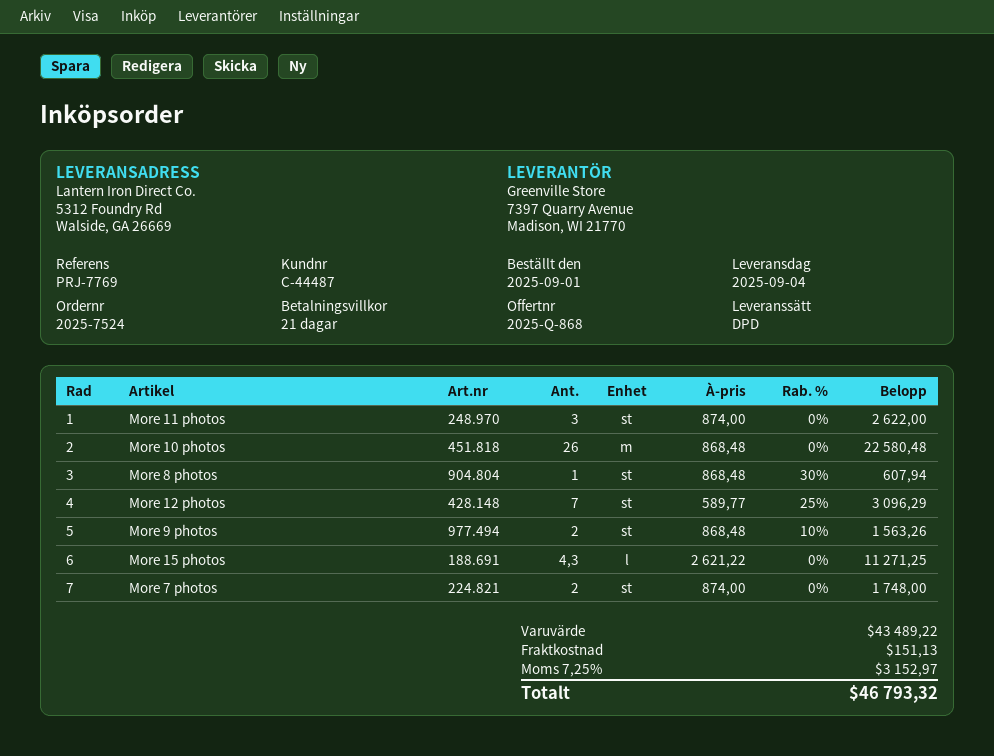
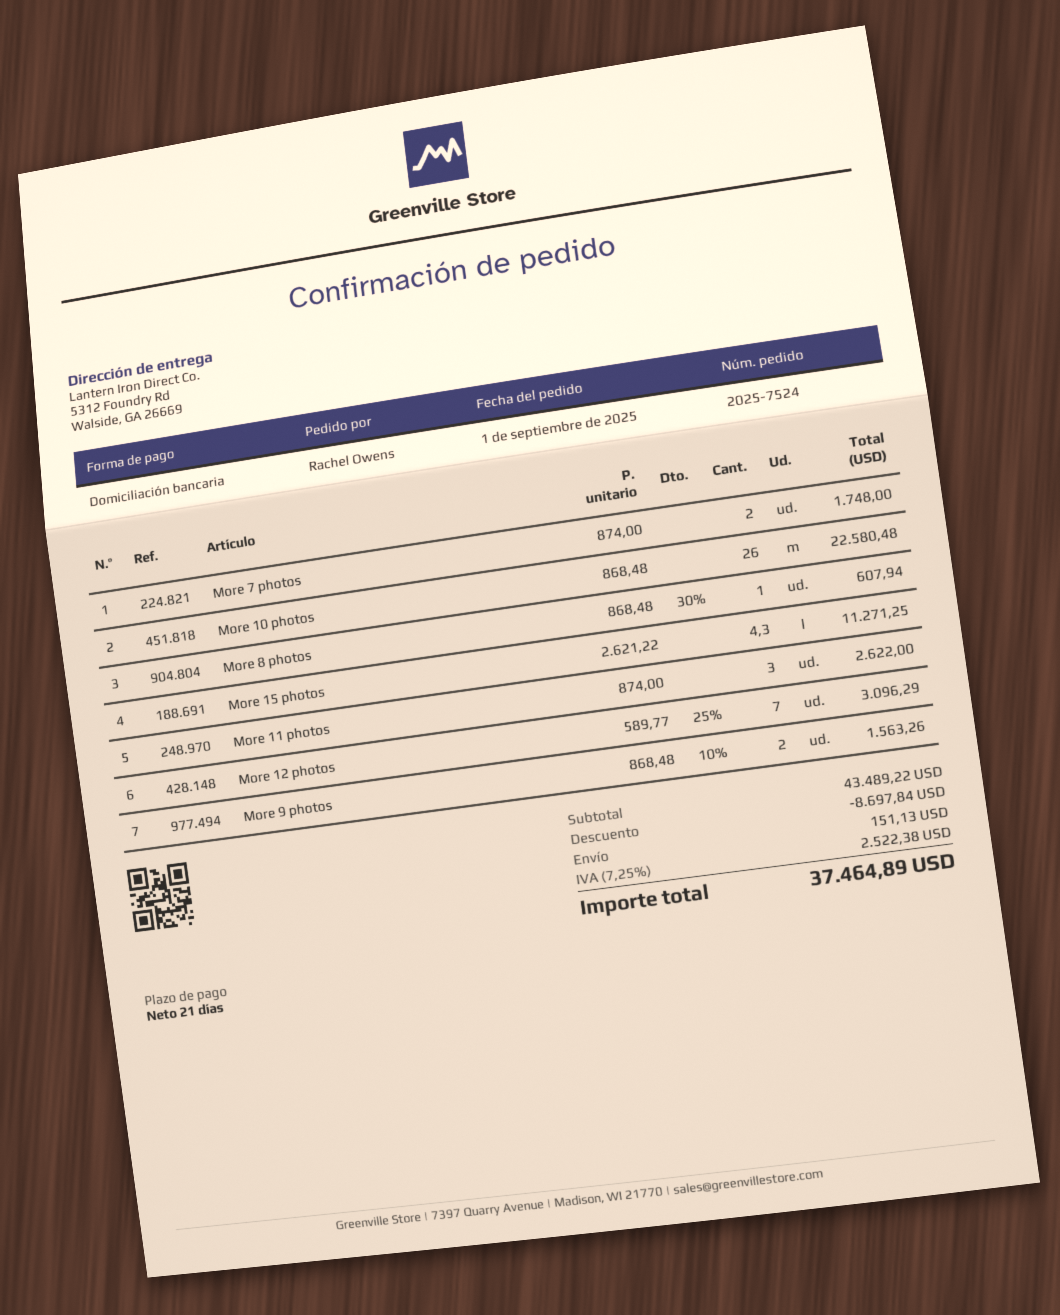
discount: none -> 8697.84
tax: 7.25% = 3152.97 -> 7.25% = 2522.38
total: 46793.32 -> 37464.89

